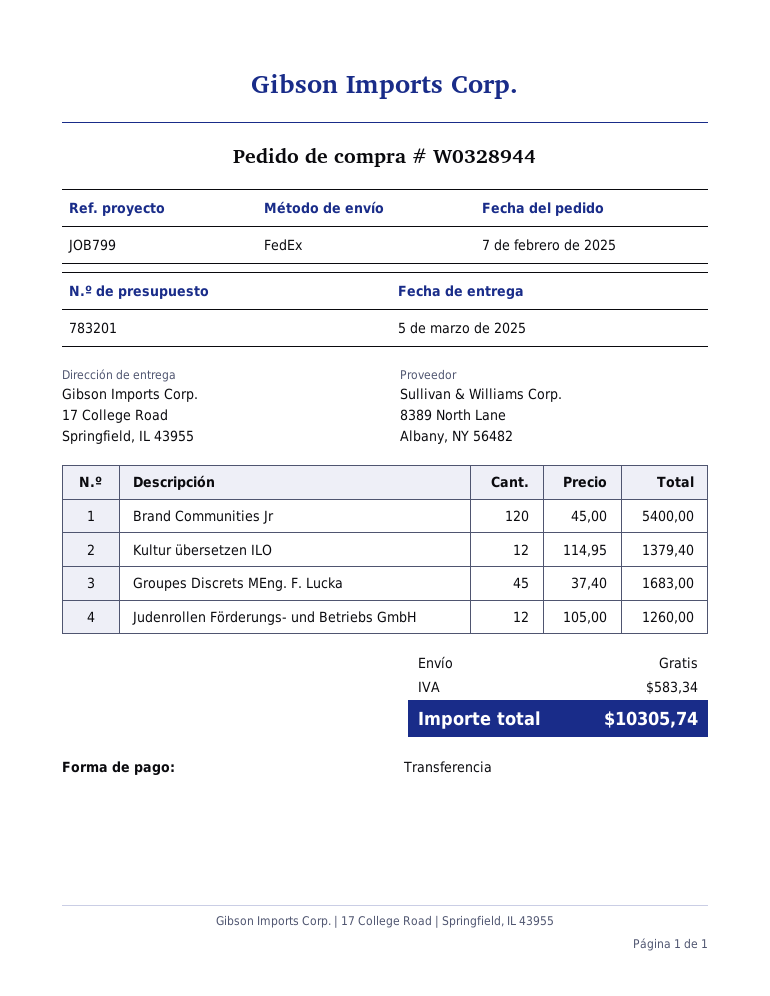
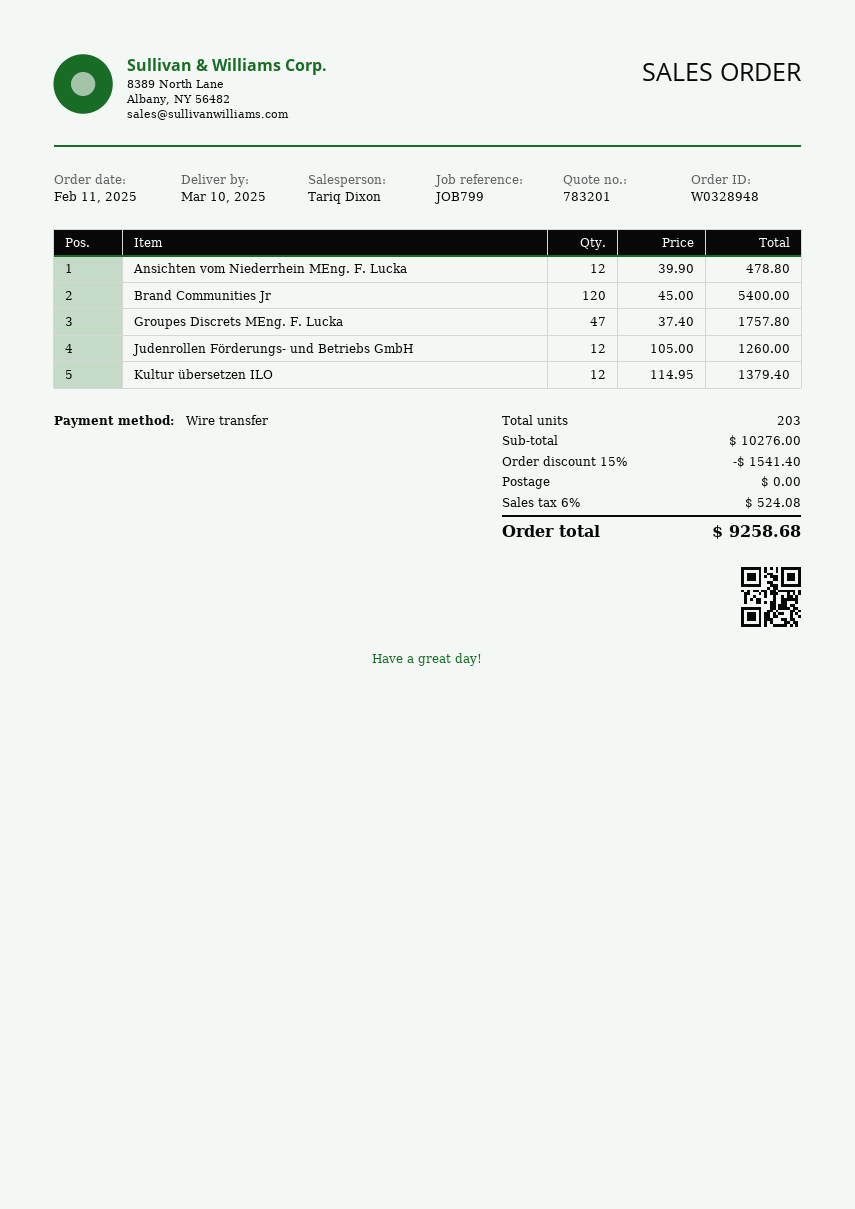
order number: W0328944 -> W0328948
order date: 2025-02-07 -> 2025-02-11
delivery date: 2025-03-05 -> 2025-03-10
Groupes Discrets MEng. F. Lucka: 45 x 37.40 = 1683.00 -> 47 x 37.40 = 1757.80
Ansichten vom Niederrhein MEng. F. Lucka: none -> 12 x 39.90 = 478.80
discount: none -> 15% = 1541.40
tax: 583.34 -> 524.08
total: 10305.74 -> 9258.68

